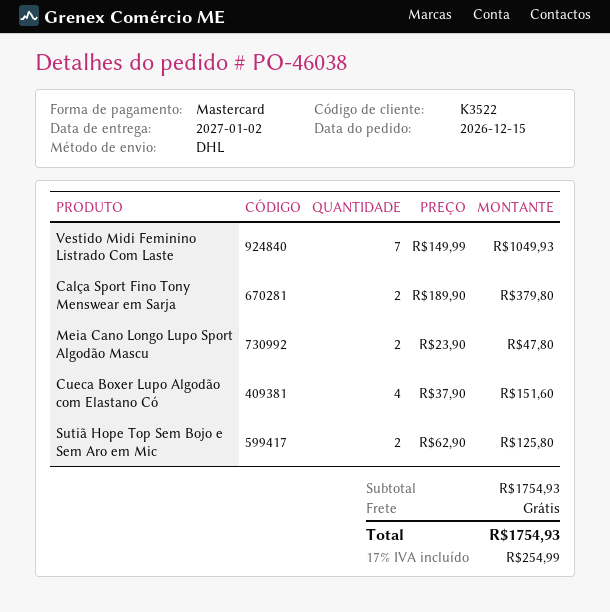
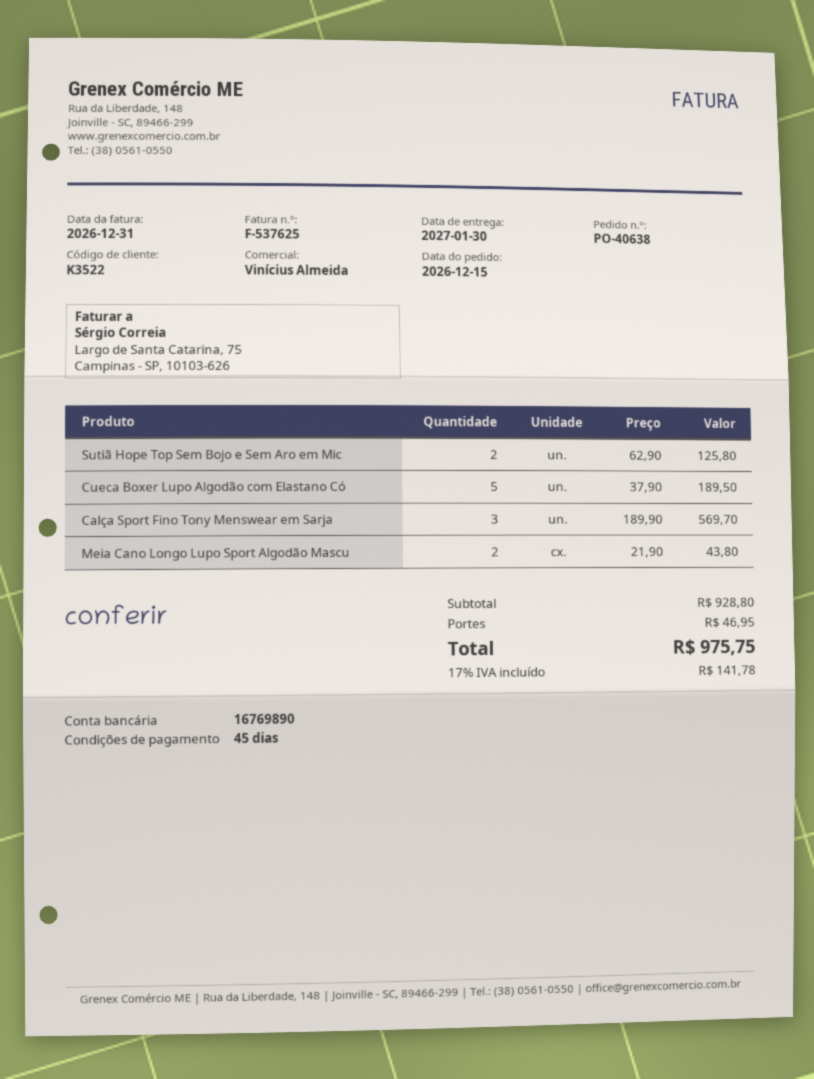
order number: PO-46038 -> PO-40638
delivery date: 2027-01-02 -> 2027-01-30
Vestido Midi Feminino Listrado Com Laste: 7 x 149.99 = 1049.93 -> none
Calça Sport Fino Tony Menswear em Sarja: 2 x 189.90 = 379.80 -> 3 x 189.90 = 569.70
Meia Cano Longo Lupo Sport Algodão Mascu: 2 x 23.90 = 47.80 -> 2 x 21.90 = 43.80
Cueca Boxer Lupo Algodão com Elastano Có: 4 x 37.90 = 151.60 -> 5 x 37.90 = 189.50
subtotal: 1754.93 -> 928.80
shipping: 0.00 -> 46.95
tax: 17% = 254.99 -> 17% = 141.78
total: 1754.93 -> 975.75

